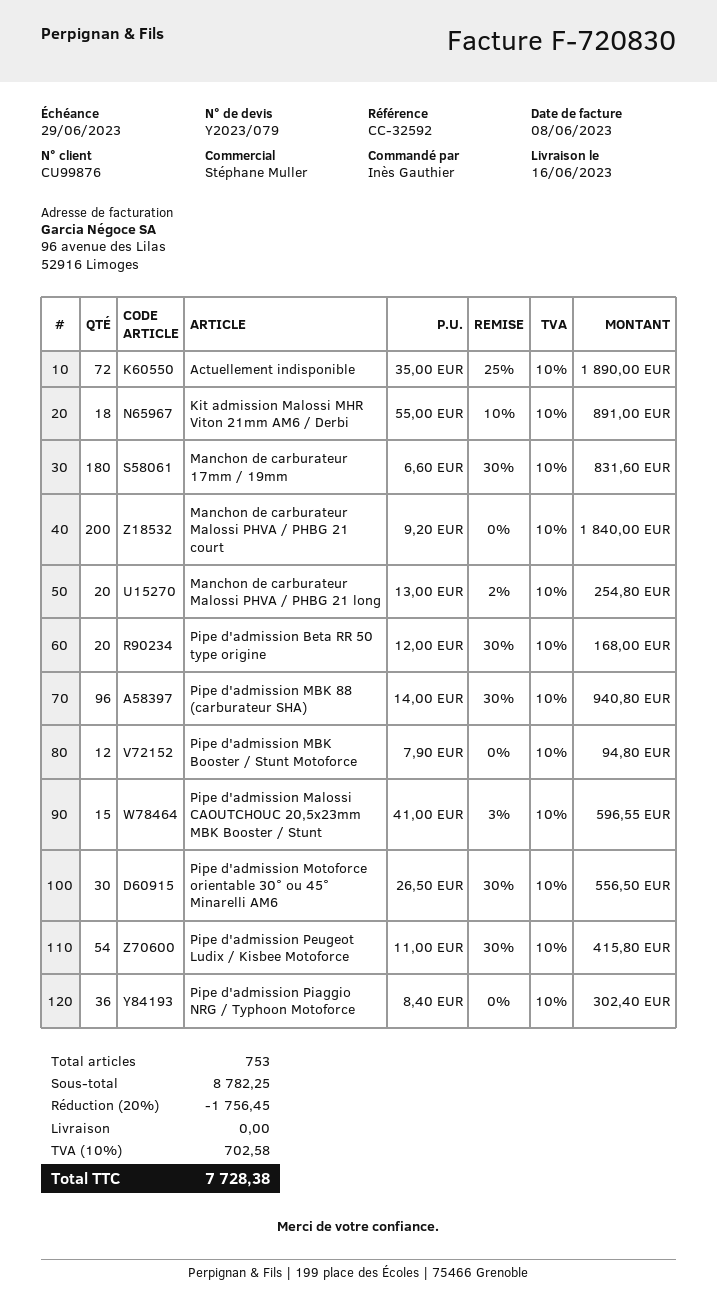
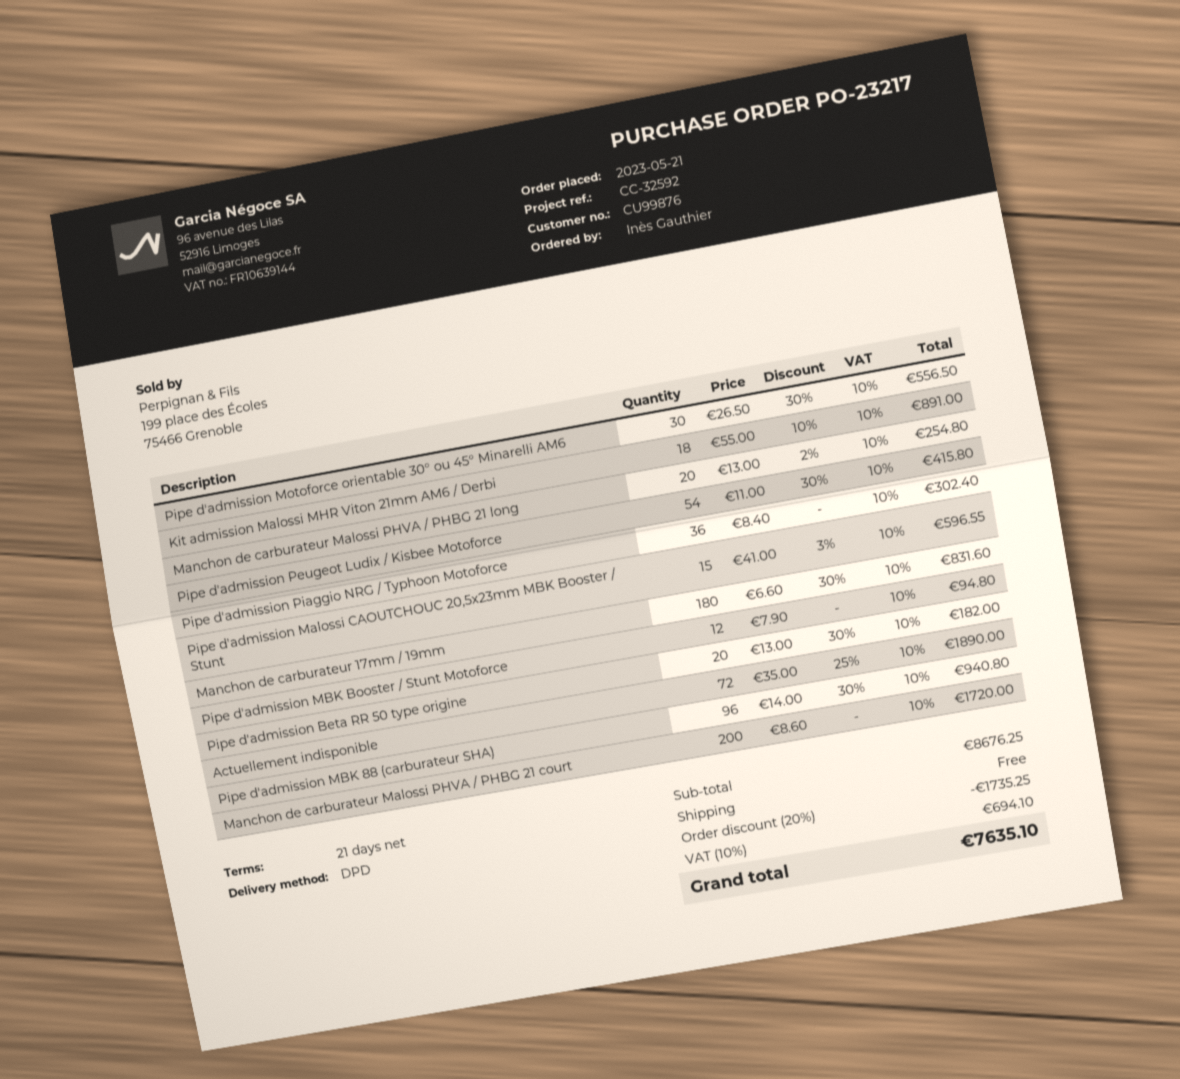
Manchon de carburateur Malossi PHVA / PHBG 21 court: 200 x 9.20 = 1840.00 -> 200 x 8.60 = 1720.00
Pipe d'admission Beta RR 50 type origine: 20 x 12.00 - 30% = 168.00 -> 20 x 13.00 - 30% = 182.00
subtotal: 8782.25 -> 8676.25
discount: 20% = 1756.45 -> 20% = 1735.25
tax: 10% = 702.58 -> 10% = 694.10
total: 7728.38 -> 7635.10

